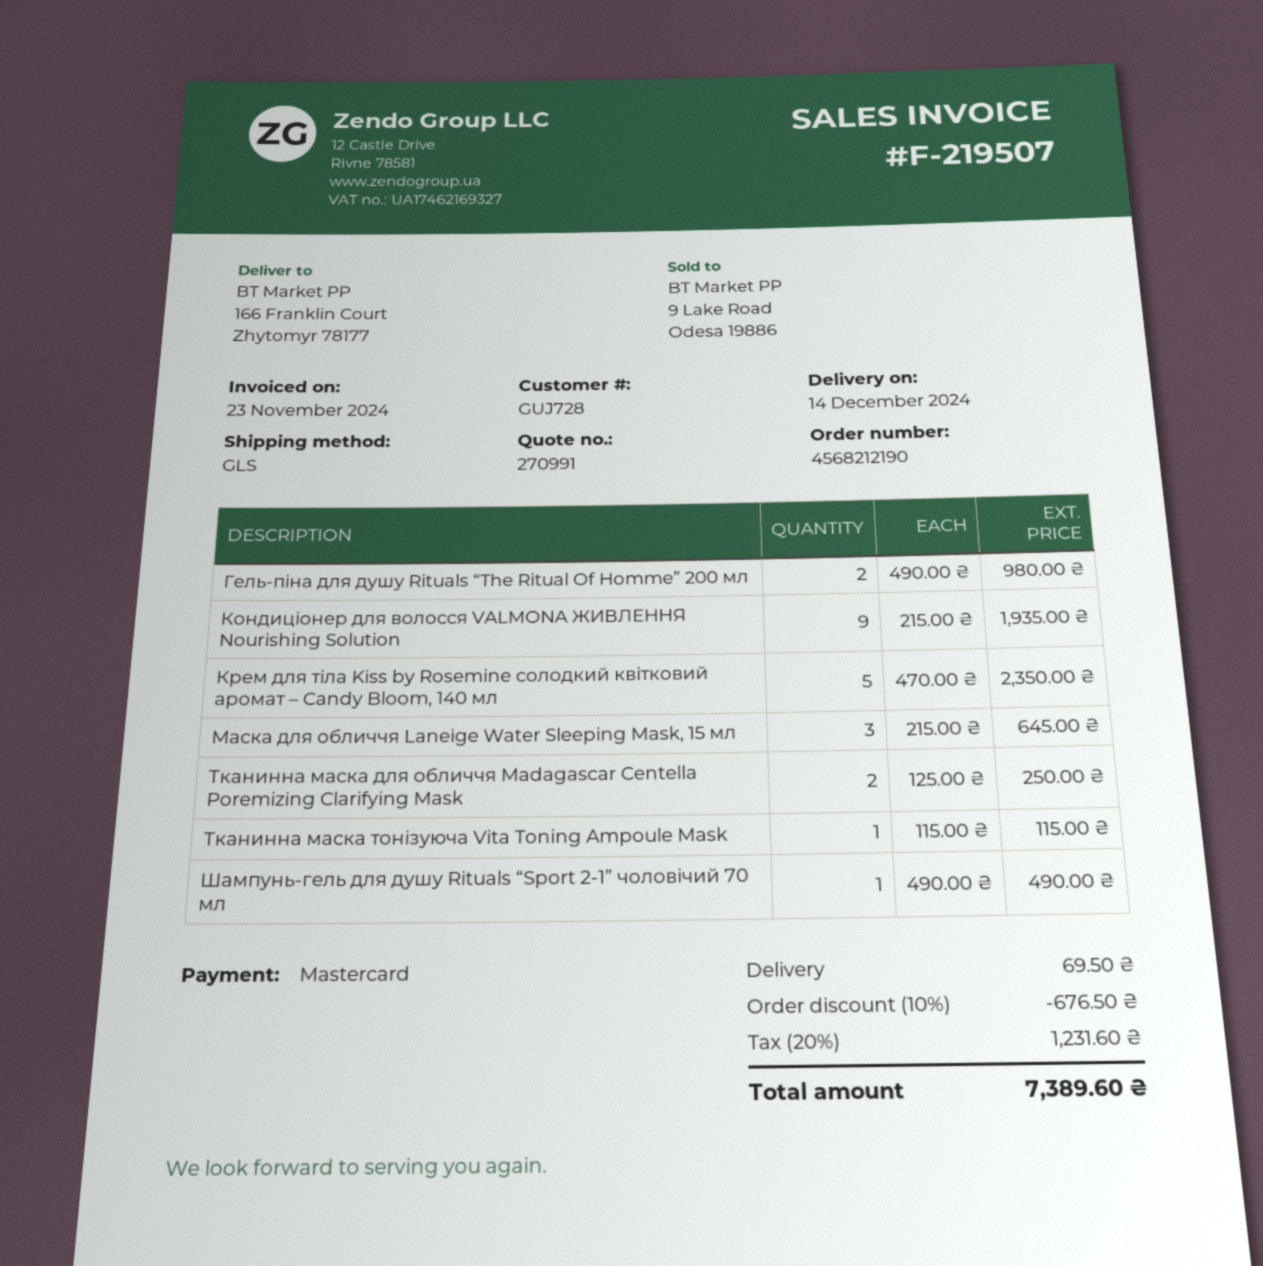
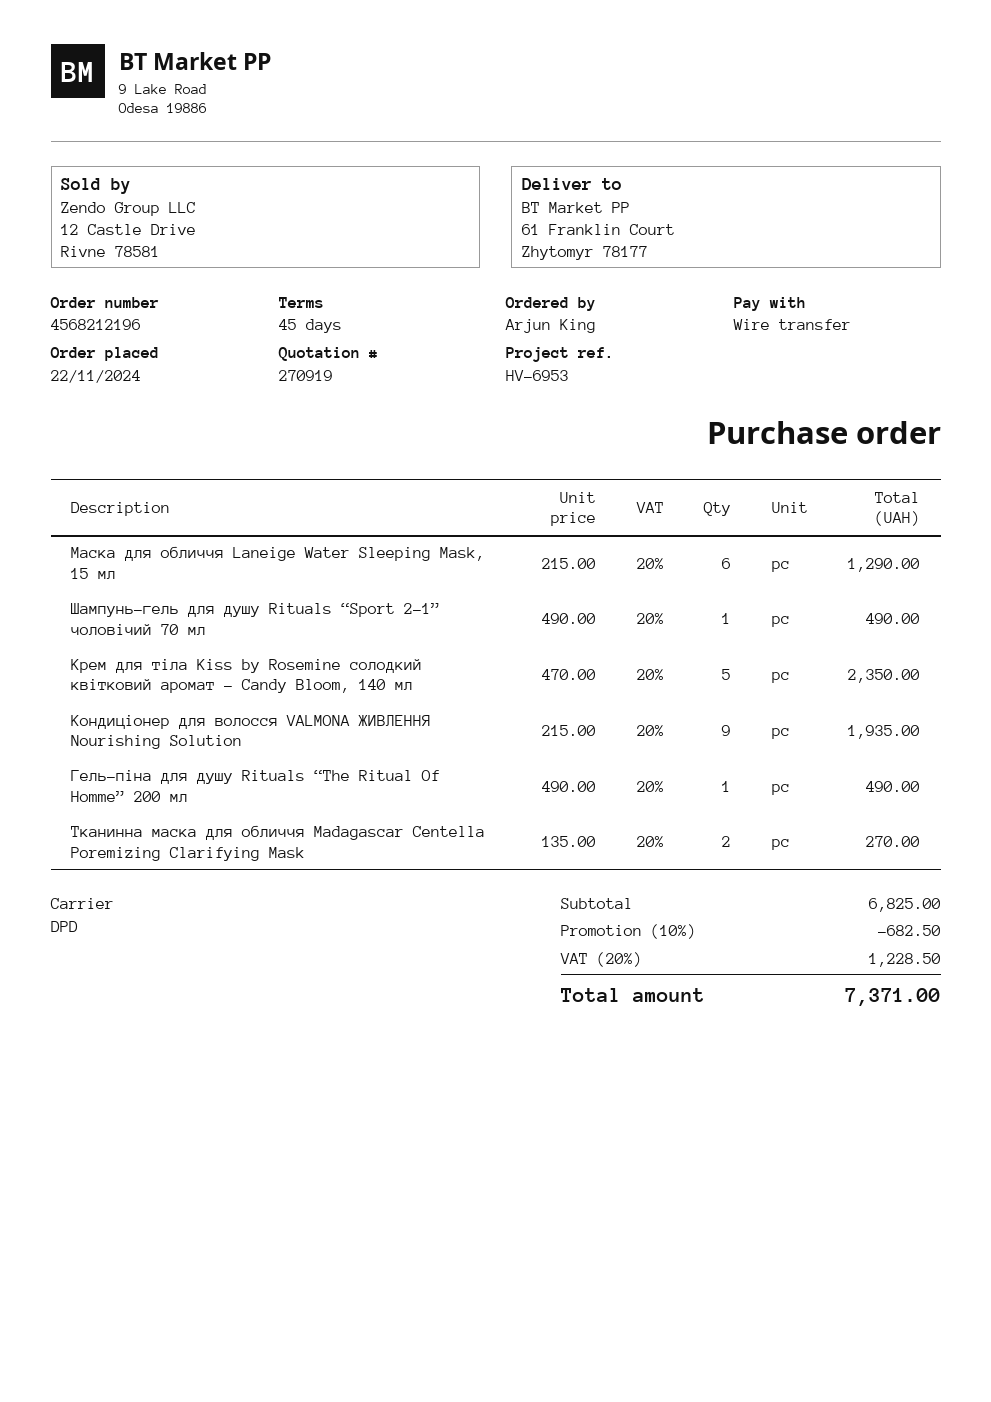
quote number: 270991 -> 270919
order number: 4568212190 -> 4568212196
payment method: Mastercard -> bank transfer
shipping method: GLS -> DPD
ship to: 166 Franklin Court, Zhytomyr 78177 -> 61 Franklin Court, Zhytomyr 78177
Гель-піна для душу Rituals “The Ritual Of Homme” 200 мл: 2 x 490.00 = 980.00 -> 1 x 490.00 = 490.00
Маска для обличчя Laneige Water Sleeping Mask, 15 мл: 3 x 215.00 = 645.00 -> 6 x 215.00 = 1290.00
Тканинна маска для обличчя Madagascar Centella Poremizing Clarifying Mask: 2 x 125.00 = 250.00 -> 2 x 135.00 = 270.00
Тканинна маска тонізуюча Vita Toning Ampoule Mask: 1 x 115.00 = 115.00 -> none
discount: 10% = 676.50 -> 10% = 682.50
shipping: 69.50 -> none
tax: 20% = 1231.60 -> 20% = 1228.50
total: 7389.60 -> 7371.00

